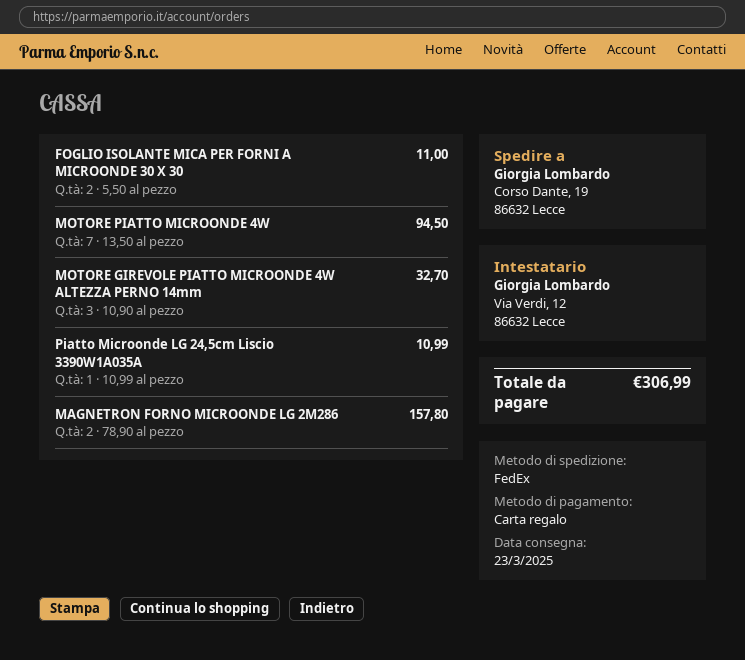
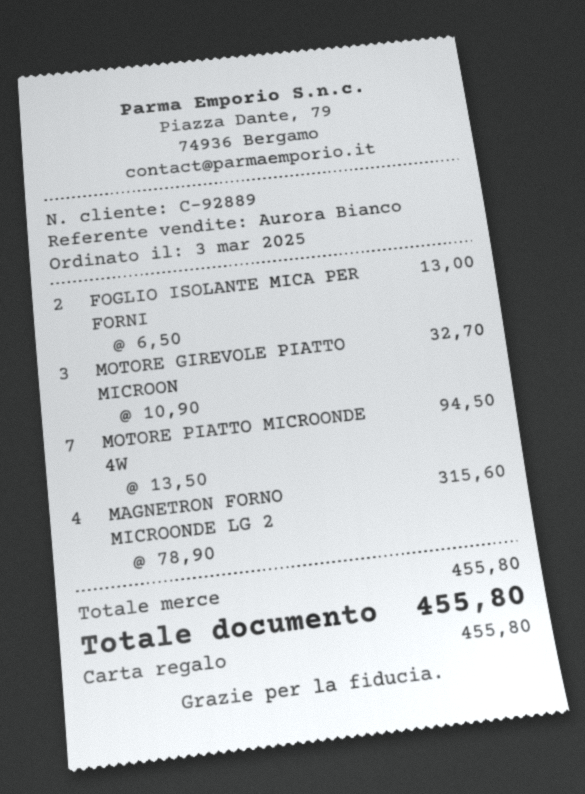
FOGLIO ISOLANTE MICA PER FORNI A MICROONDE 30 X 30: 2 x 5.50 = 11.00 -> 2 x 6.50 = 13.00
Piatto Microonde LG 24,5cm Liscio 3390W1A035A: 1 x 10.99 = 10.99 -> none
MAGNETRON FORNO MICROONDE LG 2M286: 2 x 78.90 = 157.80 -> 4 x 78.90 = 315.60
total: 306.99 -> 455.80

